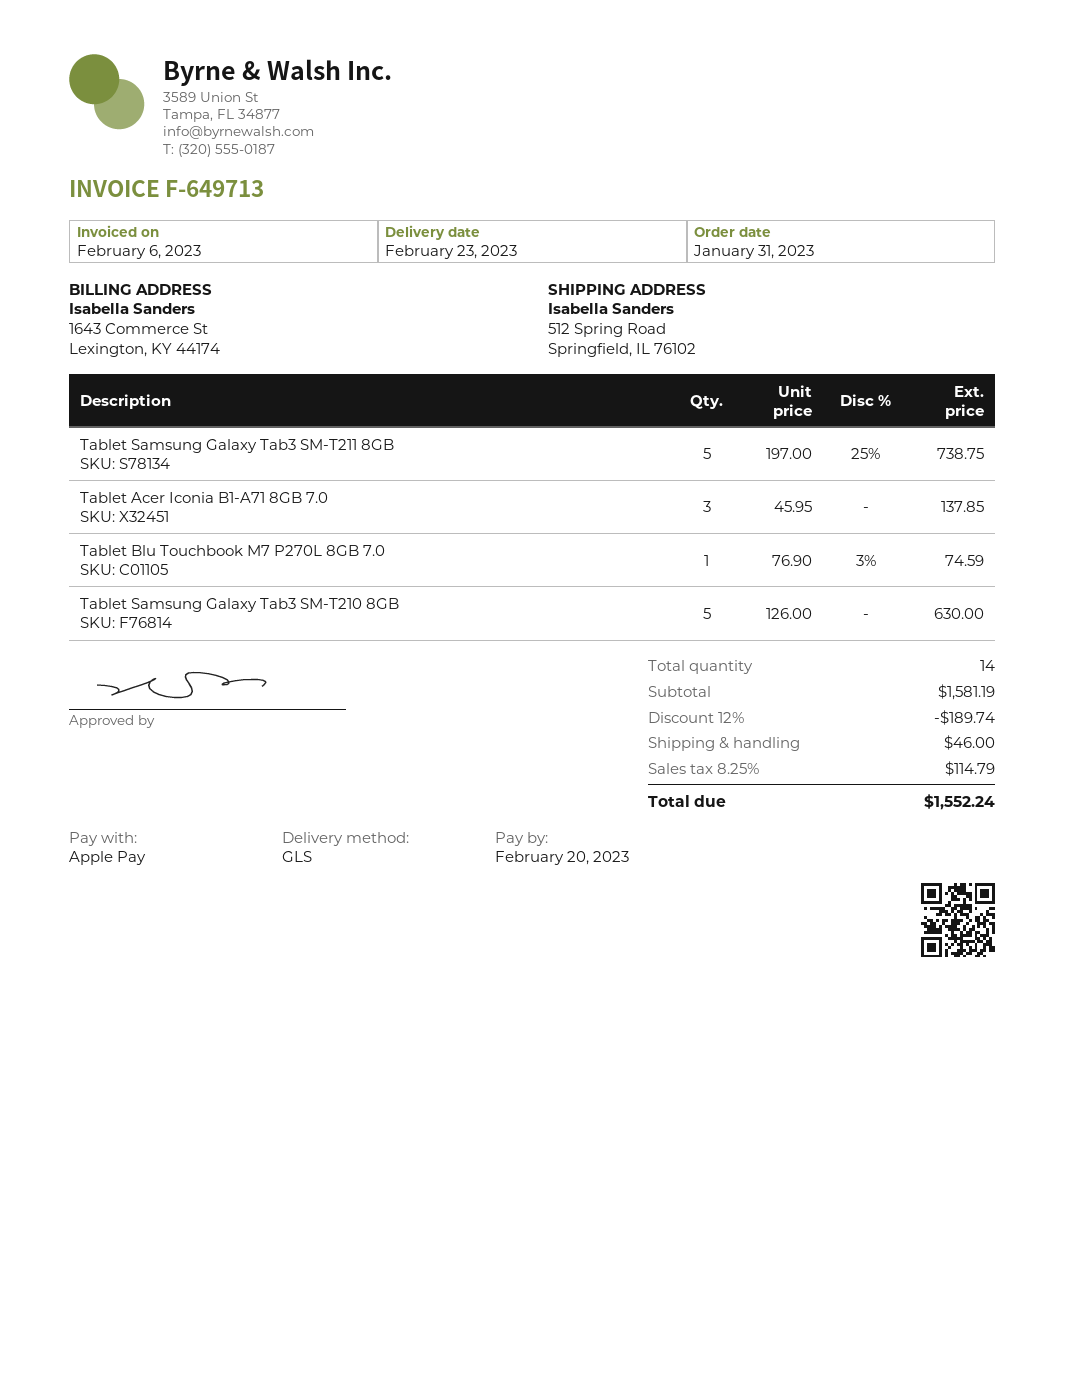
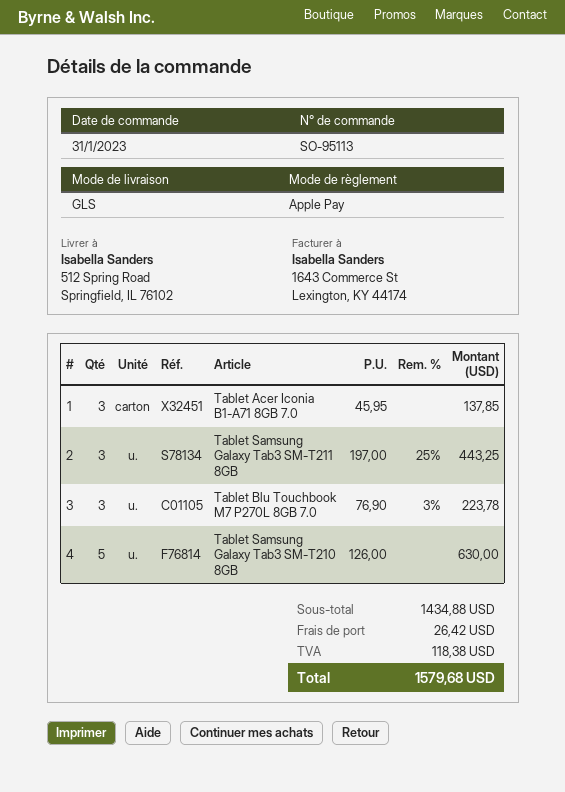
Tablet Samsung Galaxy Tab3 SM-T211 8GB: 5 x 197.00 - 25% = 738.75 -> 3 x 197.00 - 25% = 443.25
Tablet Blu Touchbook M7 P270L 8GB 7.0: 1 x 76.90 - 3% = 74.59 -> 3 x 76.90 - 3% = 223.78
subtotal: 1581.19 -> 1434.88
discount: 12% = 189.74 -> none
shipping: 46.00 -> 26.42
tax: 114.79 -> 118.38
total: 1552.24 -> 1579.68

